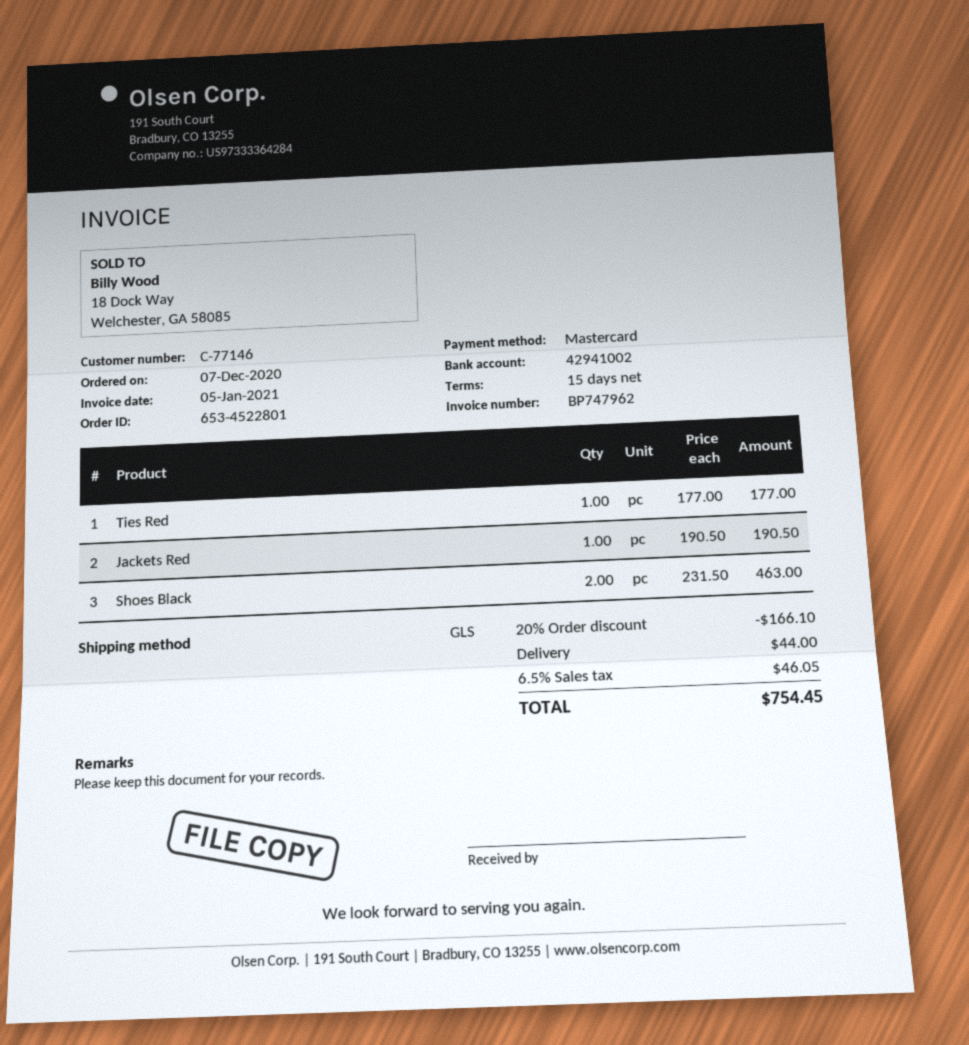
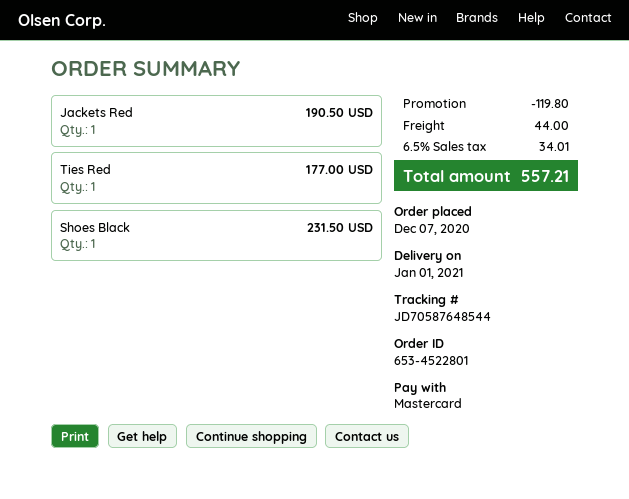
Shoes Black: 2 for 463.00 -> 1 for 231.50
discount: 166.10 -> 119.80
tax: 6.5% = 46.05 -> 6.5% = 34.01
total: 754.45 -> 557.21

